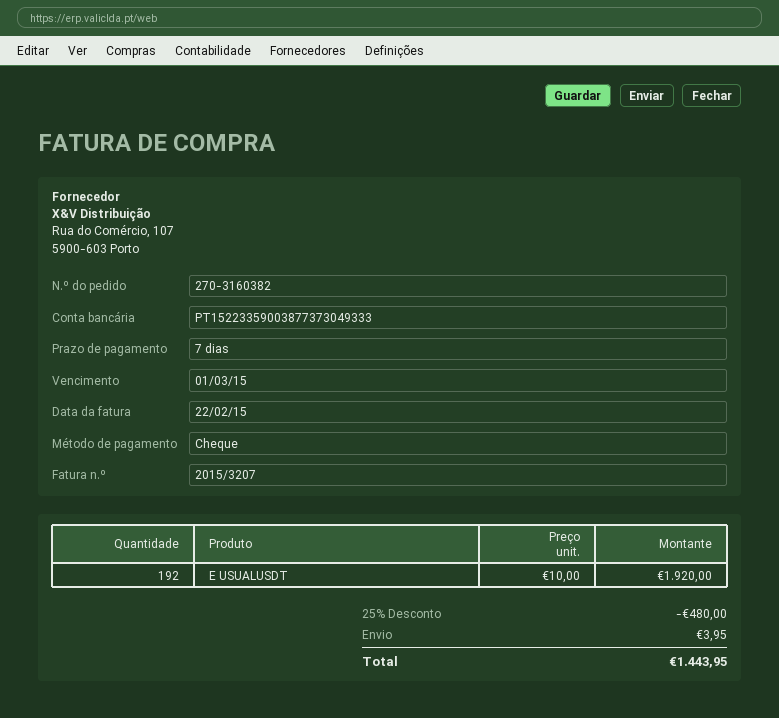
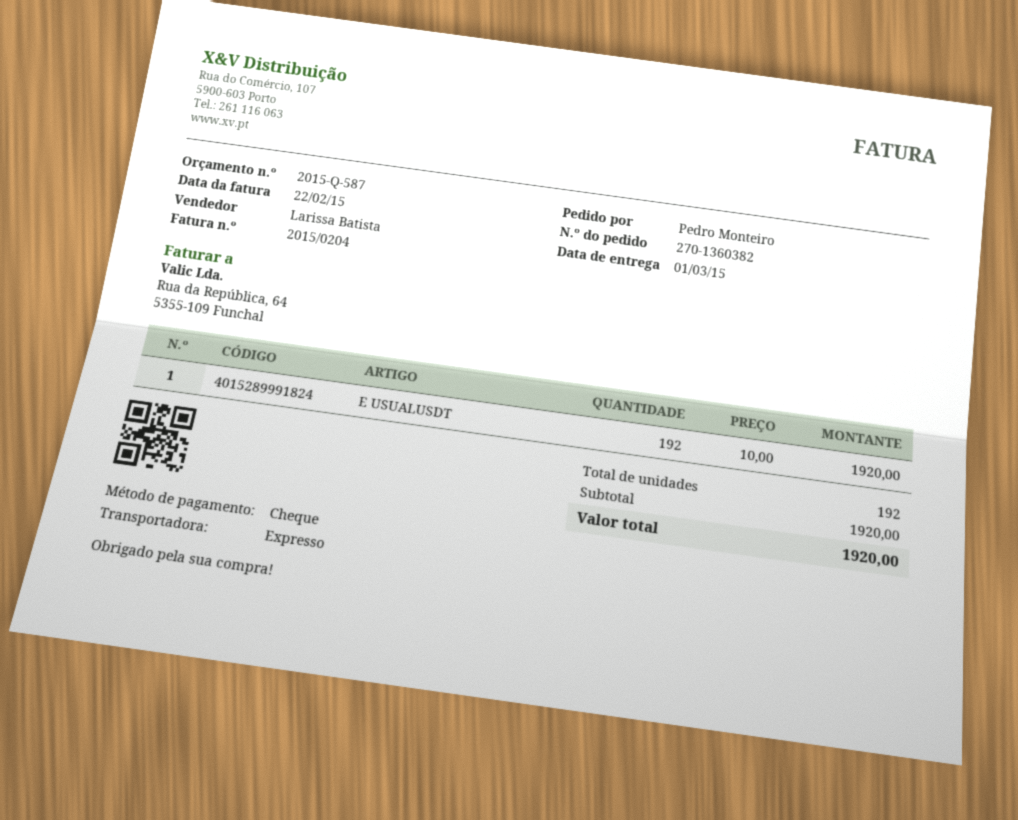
order number: 270-3160382 -> 270-1360382
invoice number: 2015/3207 -> 2015/0204
discount: 25% = 480.00 -> none
shipping: 3.95 -> none
total: 1443.95 -> 1920.00

